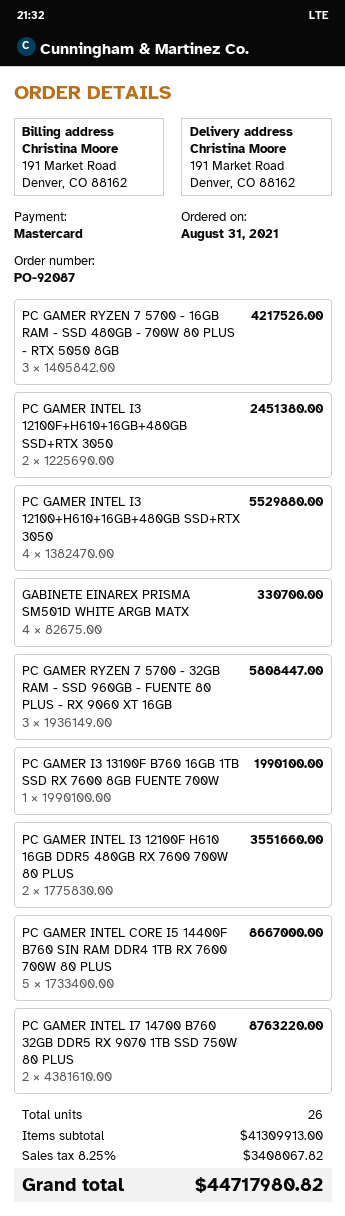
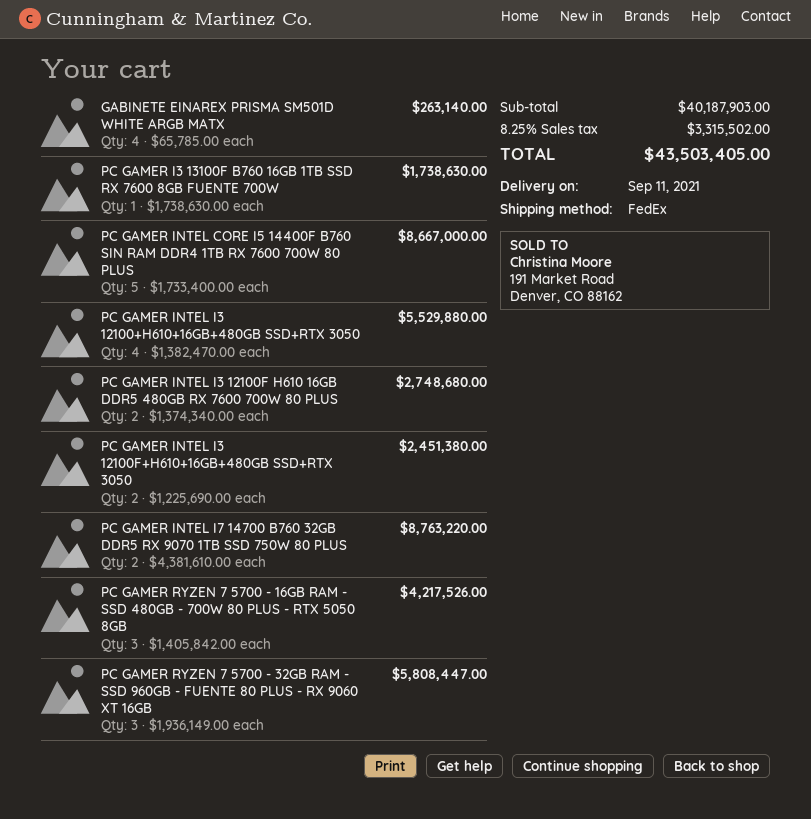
GABINETE EINAREX PRISMA SM501D WHITE ARGB MATX: 4 x 82675.00 = 330700.00 -> 4 x 65785.00 = 263140.00
PC GAMER I3 13100F B760 16GB 1TB SSD RX 7600 8GB FUENTE 700W: 1 x 1990100.00 = 1990100.00 -> 1 x 1738630.00 = 1738630.00
PC GAMER INTEL I3 12100F H610 16GB DDR5 480GB RX 7600 700W 80 PLUS: 2 x 1775830.00 = 3551660.00 -> 2 x 1374340.00 = 2748680.00
subtotal: 41309913.00 -> 40187903.00
tax: 8.25% = 3408067.82 -> 8.25% = 3315502.00
total: 44717980.82 -> 43503405.00

